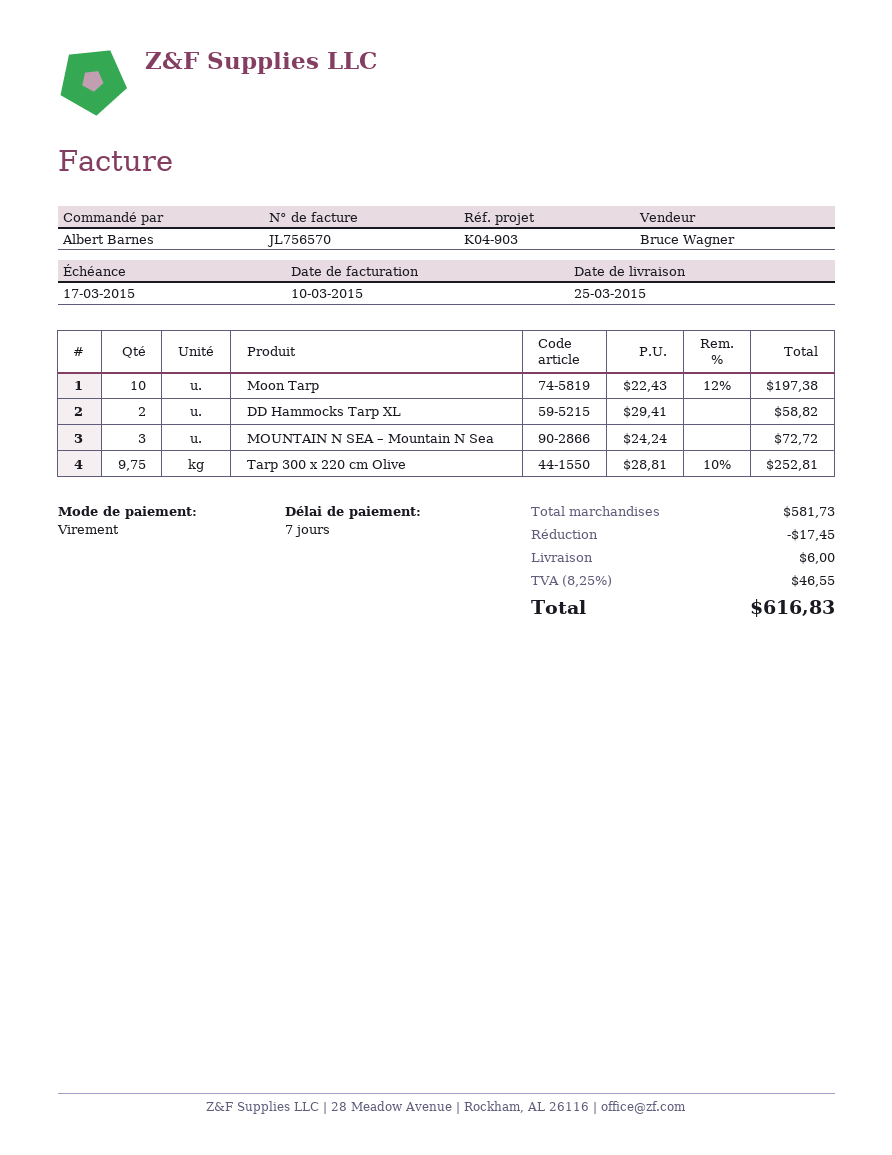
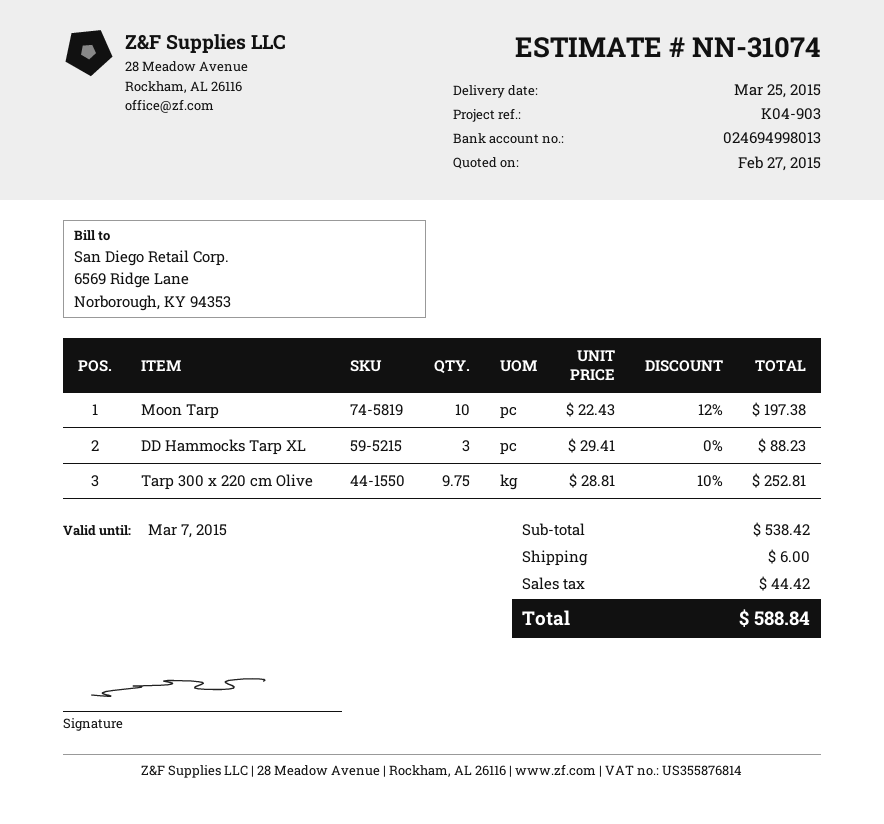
DD Hammocks Tarp XL: 2 x 29.41 = 58.82 -> 3 x 29.41 = 88.23
MOUNTAIN N SEA – Mountain N Sea: 3 x 24.24 = 72.72 -> none
subtotal: 581.73 -> 538.42
discount: 17.45 -> none
tax: 46.55 -> 44.42
total: 616.83 -> 588.84

